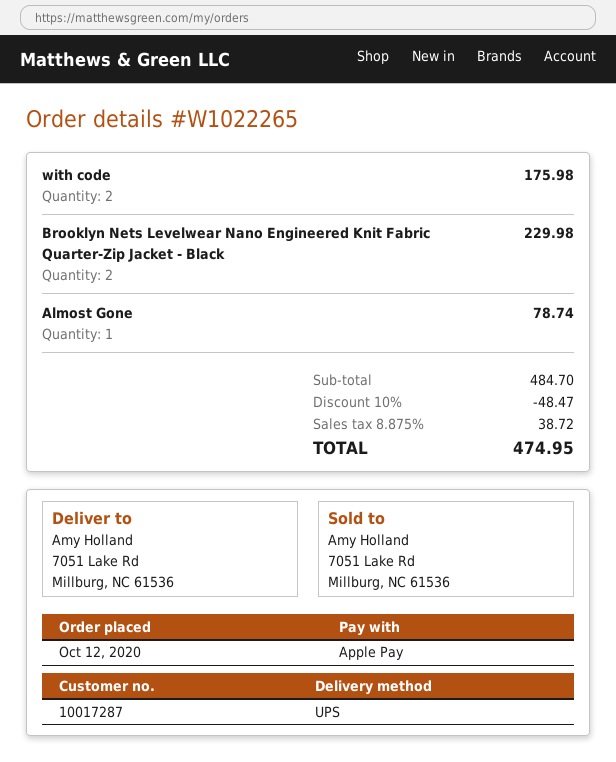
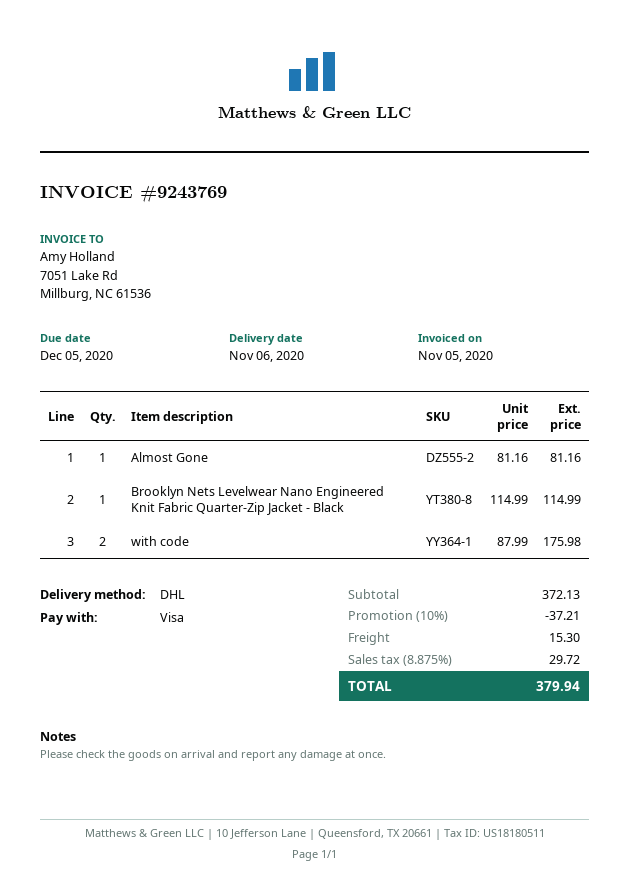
payment method: Apple Pay -> Visa
shipping method: UPS -> DHL
Brooklyn Nets Levelwear Nano Engineered Knit Fabric Quarter-Zip Jacket - Black: 2 for 229.98 -> 1 for 114.99
Almost Gone: 1 for 78.74 -> 1 for 81.16
subtotal: 484.70 -> 372.13
discount: 10% = 48.47 -> 10% = 37.21
shipping: none -> 15.30
tax: 8.875% = 38.72 -> 8.875% = 29.72
total: 474.95 -> 379.94

